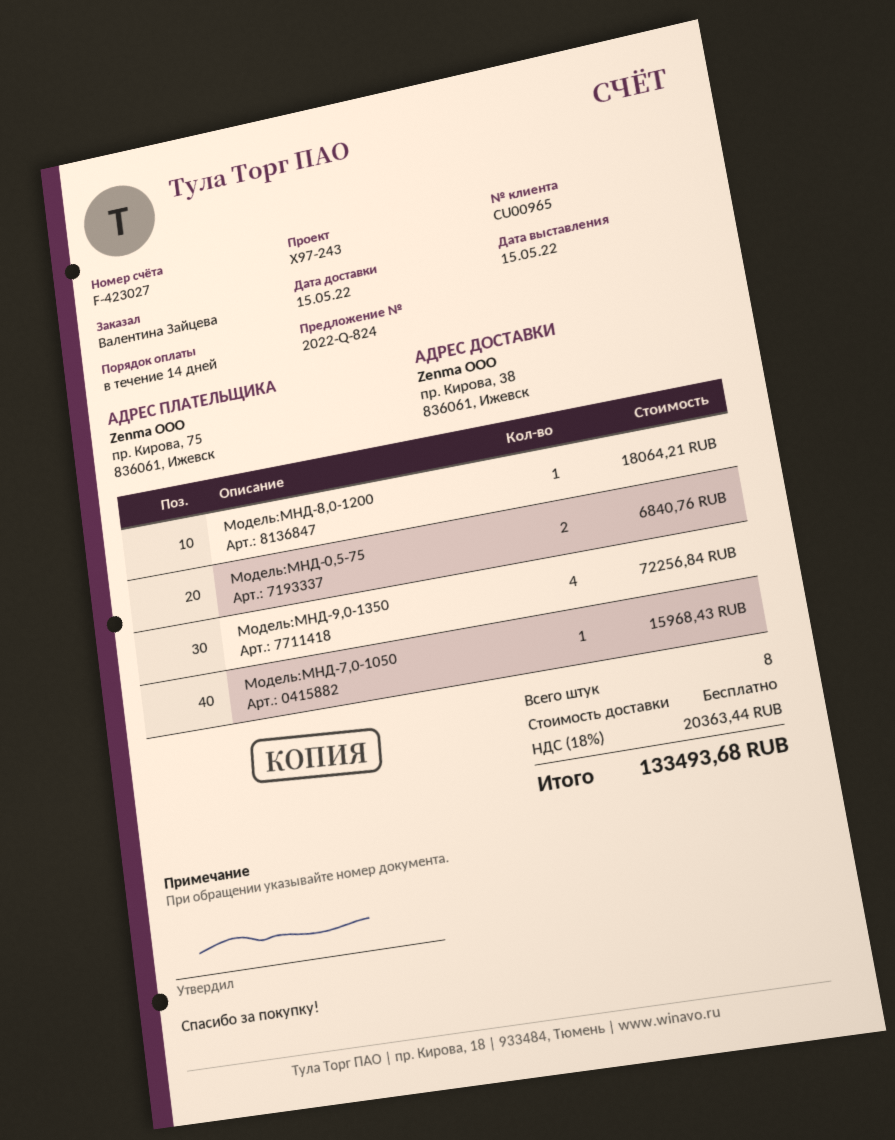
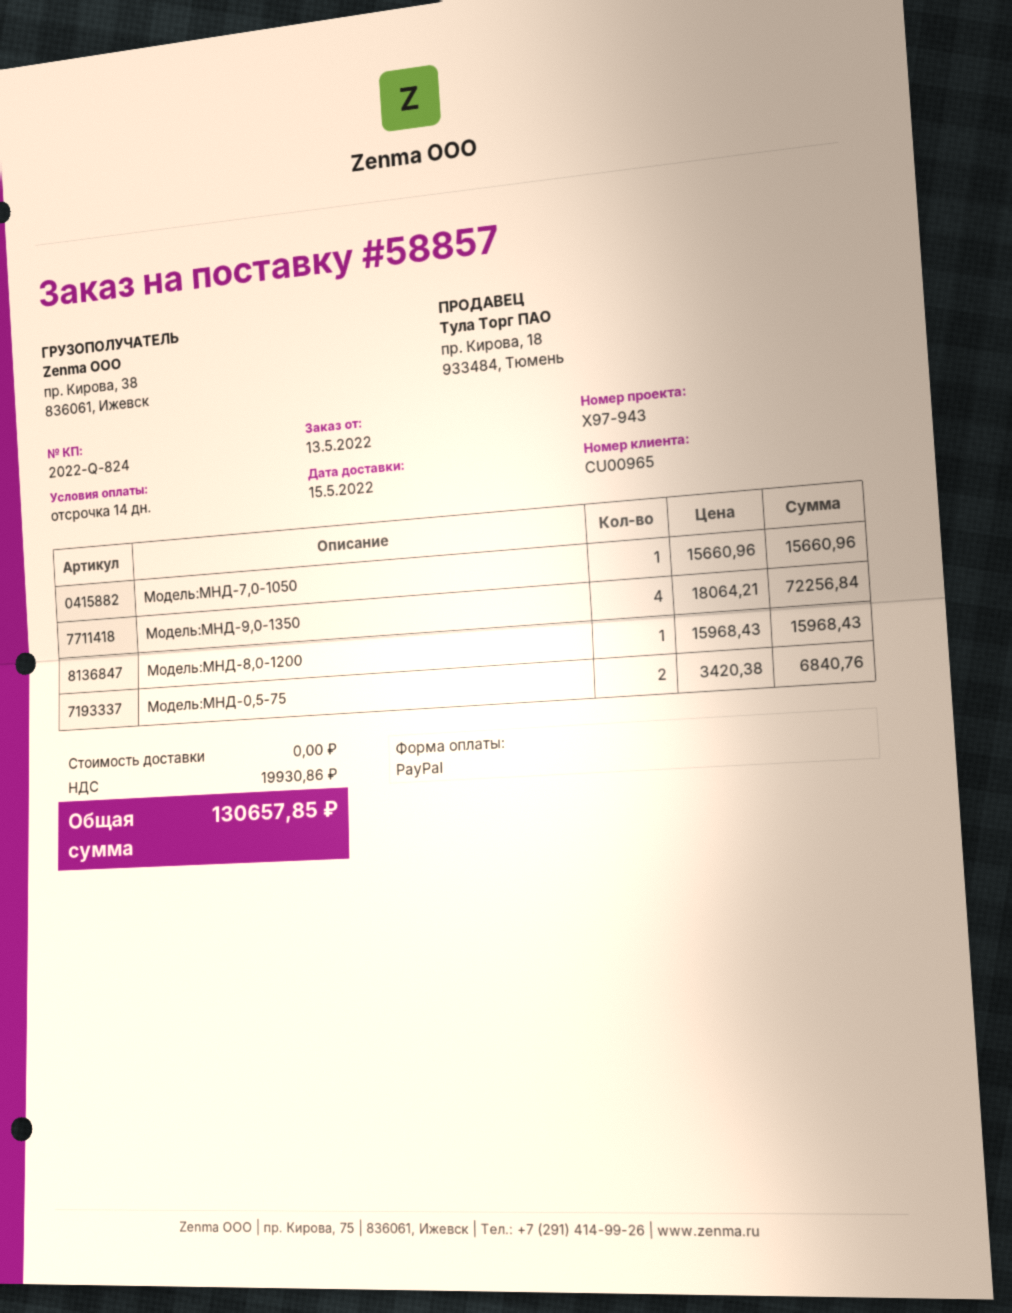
reference: X97-243 -> X97-943
Модель:МНД-8,0-1200: 1 for 18064.21 -> 1 for 15968.43
Модель:МНД-7,0-1050: 1 for 15968.43 -> 1 for 15660.96
tax: 20363.44 -> 19930.86
total: 133493.68 -> 130657.85

